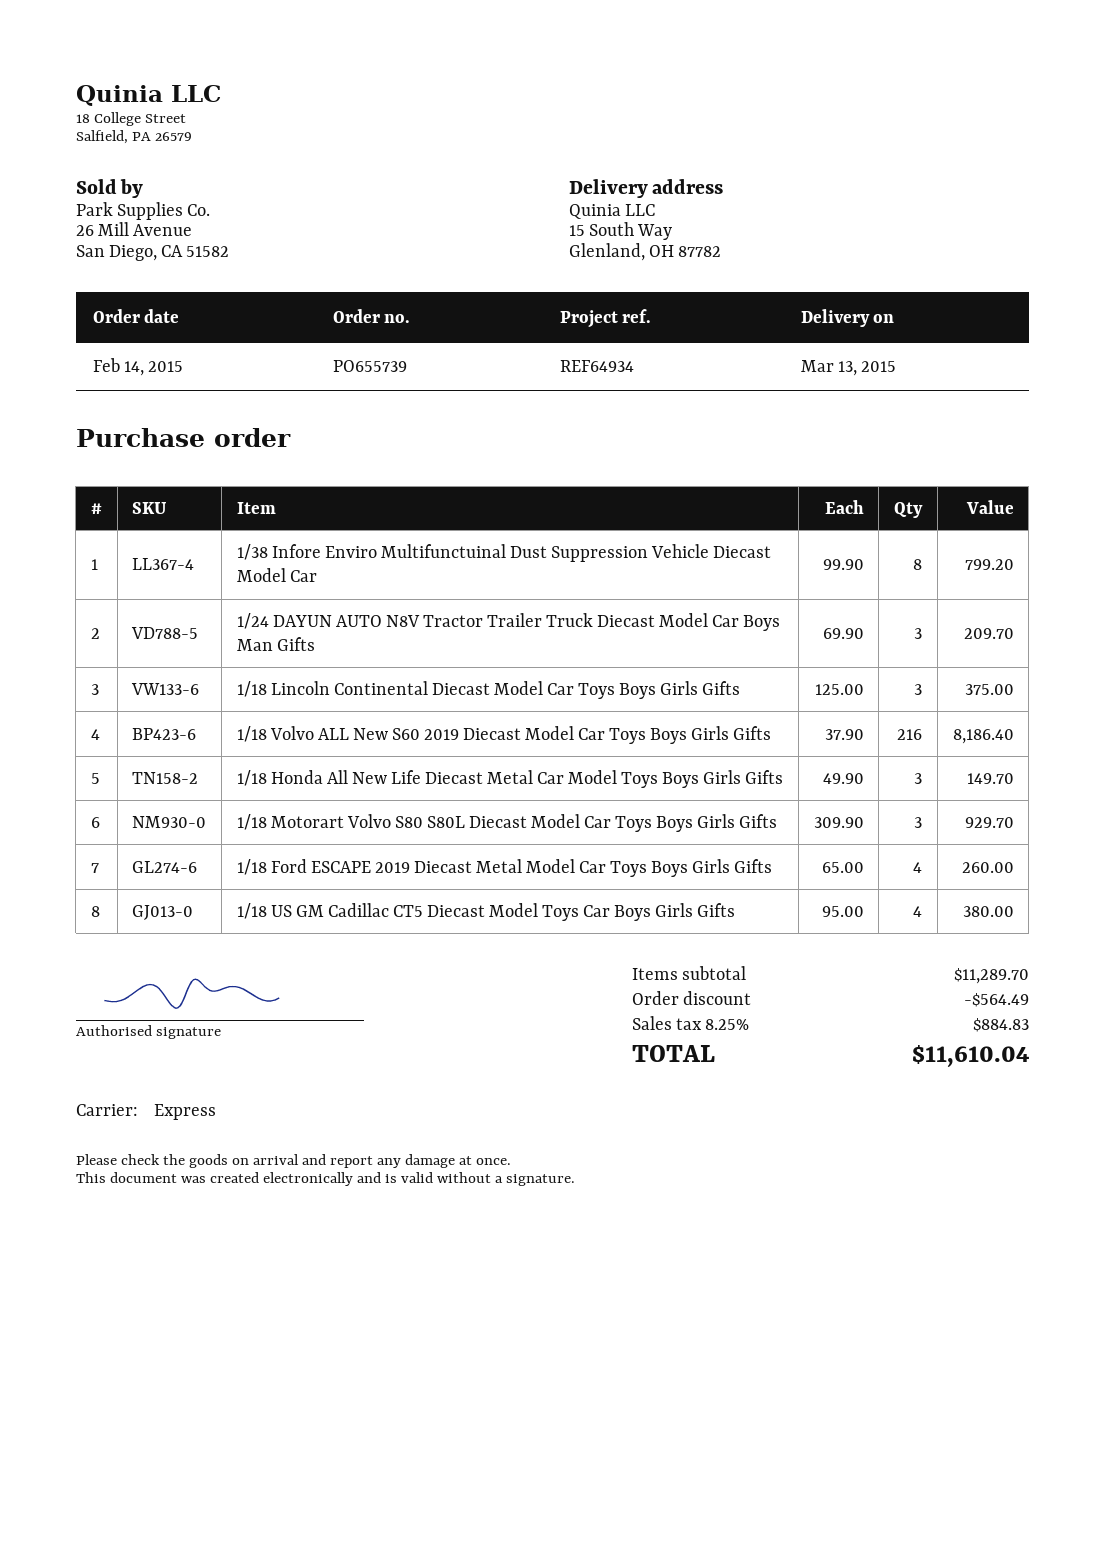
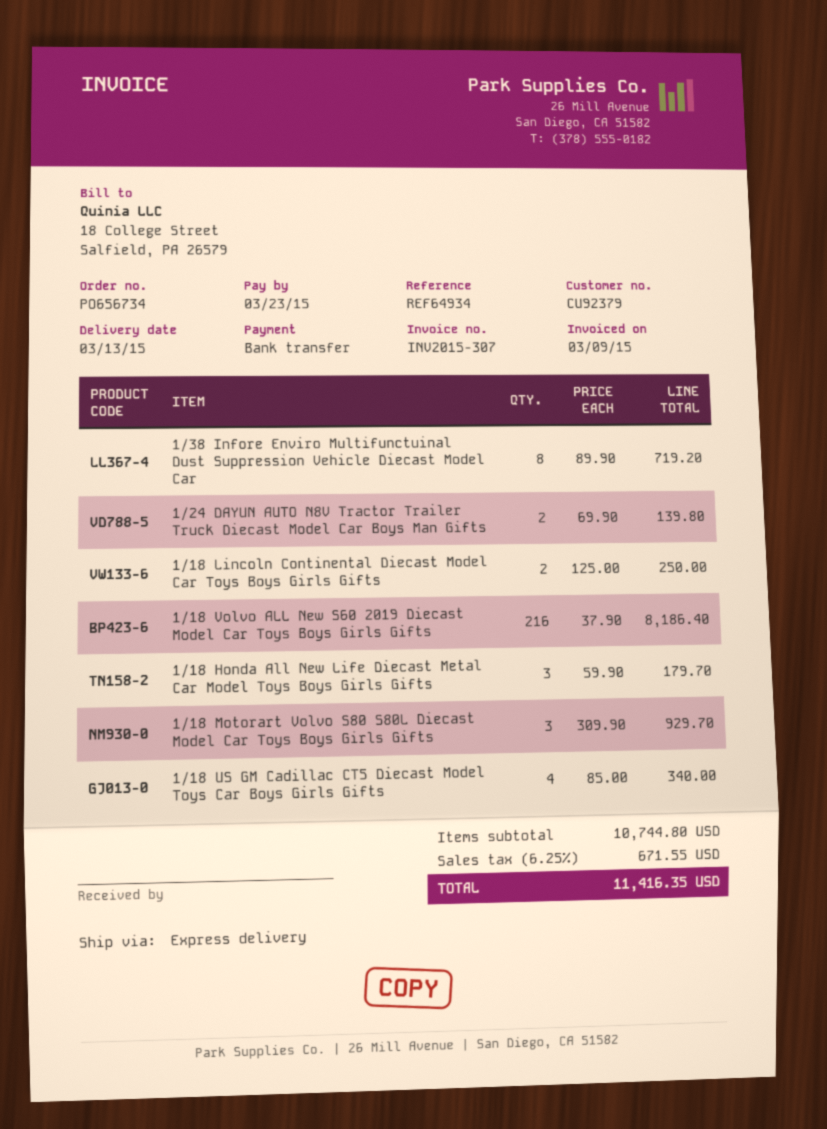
order number: PO655739 -> PO656734
1/38 Infore Enviro Multifunctuinal Dust Suppression Vehicle Diecast Model Car: 8 x 99.90 = 799.20 -> 8 x 89.90 = 719.20
1/24 DAYUN AUTO N8V Tractor Trailer Truck Diecast Model Car Boys Man Gifts: 3 x 69.90 = 209.70 -> 2 x 69.90 = 139.80
1/18 Lincoln Continental Diecast Model Car Toys Boys Girls Gifts: 3 x 125.00 = 375.00 -> 2 x 125.00 = 250.00
1/18 Honda All New Life Diecast Metal Car Model Toys Boys Girls Gifts: 3 x 49.90 = 149.70 -> 3 x 59.90 = 179.70
1/18 Ford ESCAPE 2019 Diecast Metal Model Car Toys Boys Girls Gifts: 4 x 65.00 = 260.00 -> none
1/18 US GM Cadillac CT5 Diecast Model Toys Car Boys Girls Gifts: 4 x 95.00 = 380.00 -> 4 x 85.00 = 340.00
subtotal: 11289.70 -> 10744.80
discount: 564.49 -> none
tax: 8.25% = 884.83 -> 6.25% = 671.55
total: 11610.04 -> 11416.35

